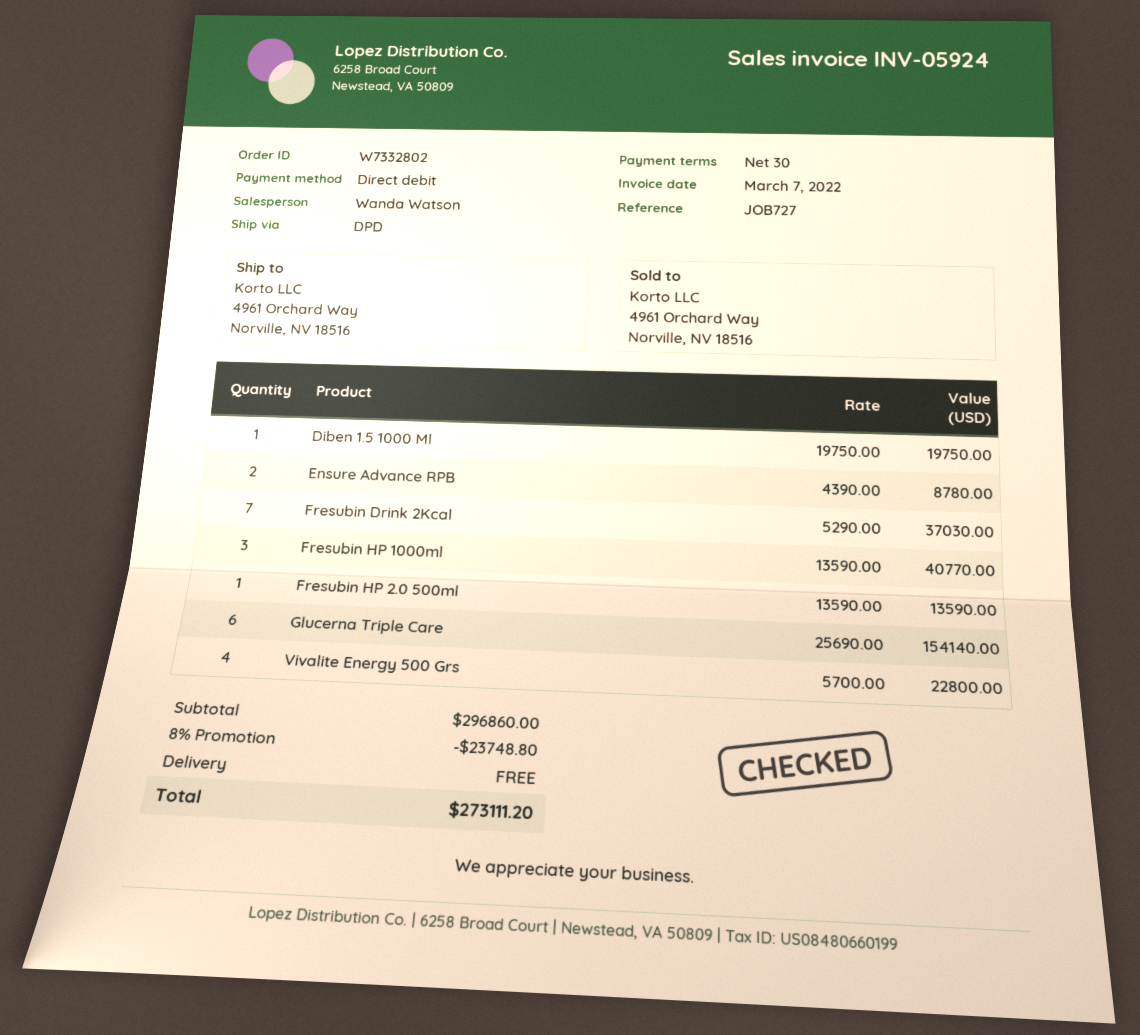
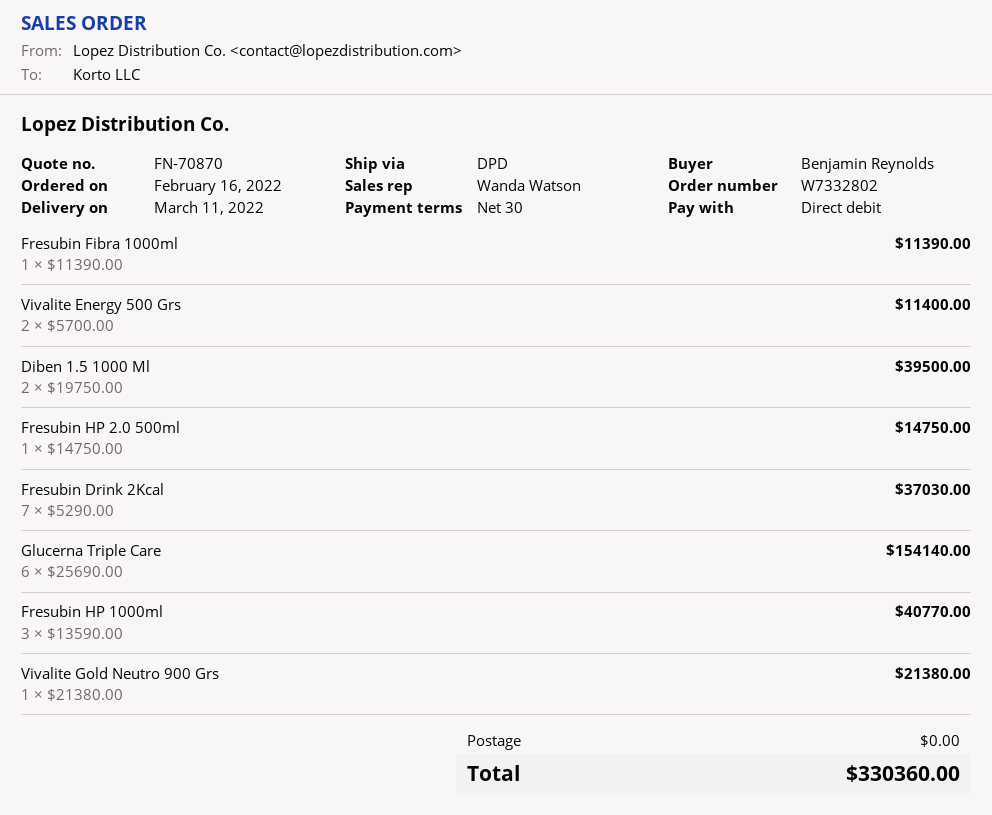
Diben 1.5 1000 Ml: 1 x 19750.00 = 19750.00 -> 2 x 19750.00 = 39500.00
Ensure Advance RPB: 2 x 4390.00 = 8780.00 -> none
Fresubin HP 2.0 500ml: 1 x 13590.00 = 13590.00 -> 1 x 14750.00 = 14750.00
Vivalite Energy 500 Grs: 4 x 5700.00 = 22800.00 -> 2 x 5700.00 = 11400.00
Fresubin Fibra 1000ml: none -> 1 x 11390.00 = 11390.00
Vivalite Gold Neutro 900 Grs: none -> 1 x 21380.00 = 21380.00
discount: 8% = 23748.80 -> none
total: 273111.20 -> 330360.00

